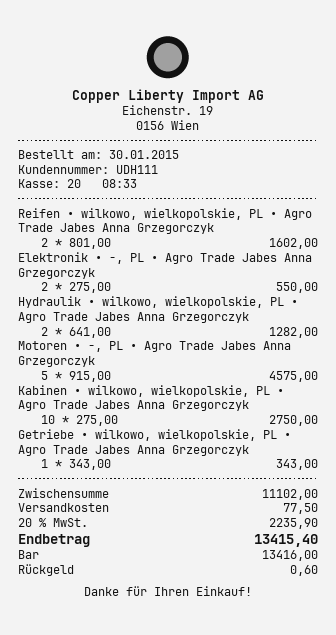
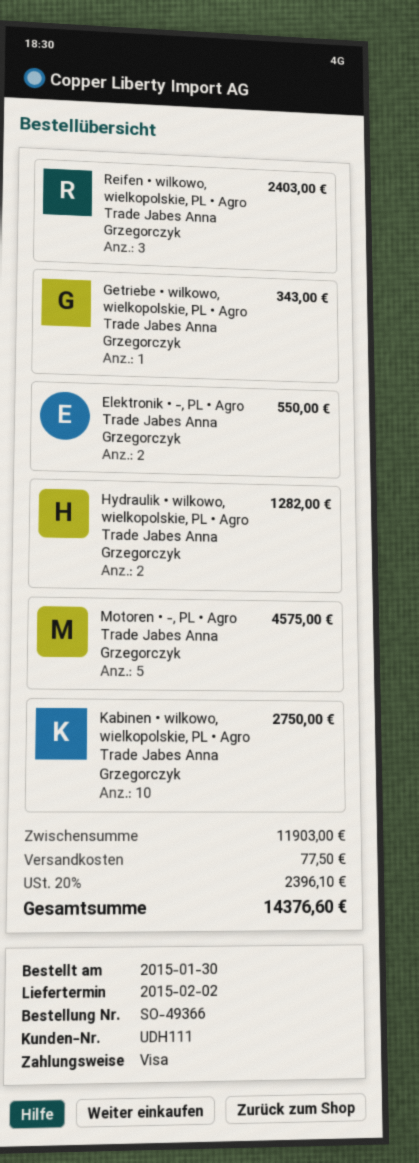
payment method: cash -> Visa
Reifen • wilkowo, wielkopolskie, PL • Agro Trade Jabes Anna Grzegorczyk: 2 for 1602.00 -> 3 for 2403.00
subtotal: 11102.00 -> 11903.00
tax: 20% = 2235.90 -> 20% = 2396.10
total: 13415.40 -> 14376.60

